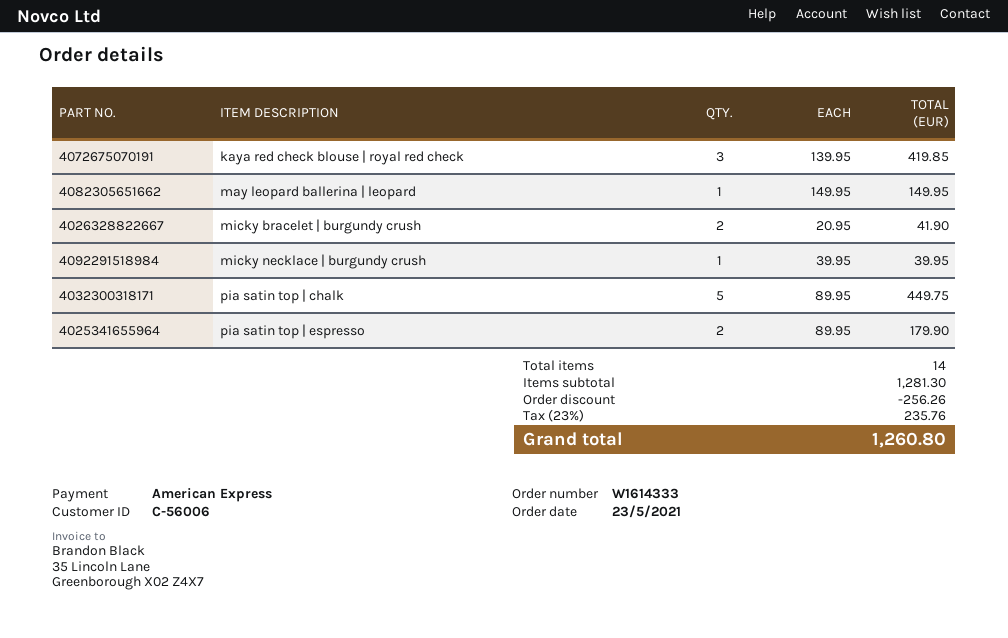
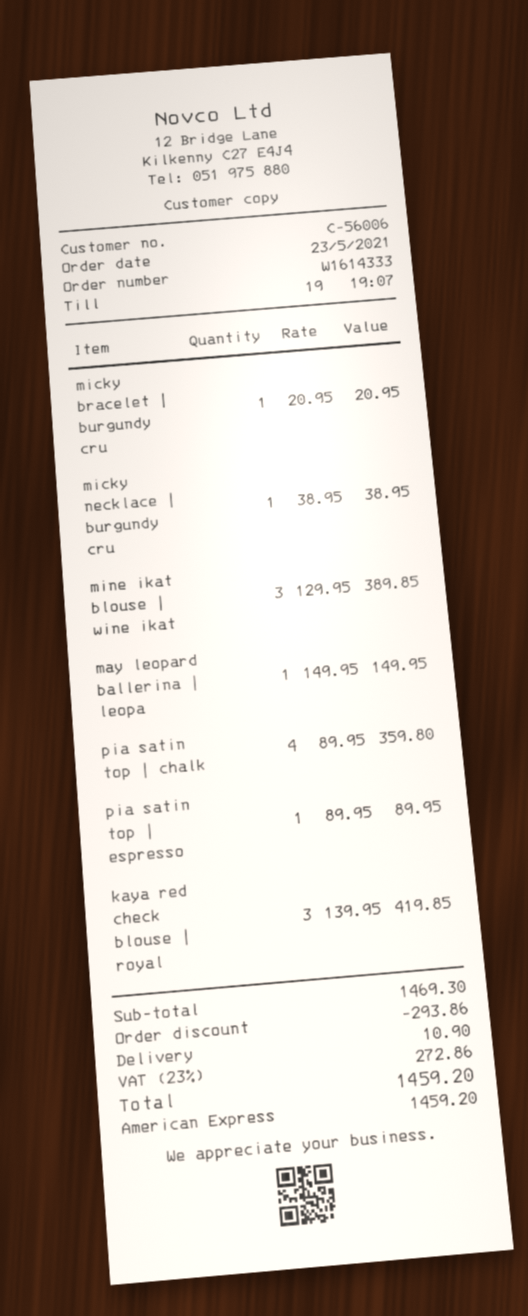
micky bracelet | burgundy crush: 2 x 20.95 = 41.90 -> 1 x 20.95 = 20.95
micky necklace | burgundy crush: 1 x 39.95 = 39.95 -> 1 x 38.95 = 38.95
pia satin top | chalk: 5 x 89.95 = 449.75 -> 4 x 89.95 = 359.80
pia satin top | espresso: 2 x 89.95 = 179.90 -> 1 x 89.95 = 89.95
mine ikat blouse | wine ikat: none -> 3 x 129.95 = 389.85
subtotal: 1281.30 -> 1469.30
discount: 256.26 -> 293.86
shipping: none -> 10.90
tax: 23% = 235.76 -> 23% = 272.86
total: 1260.80 -> 1459.20

